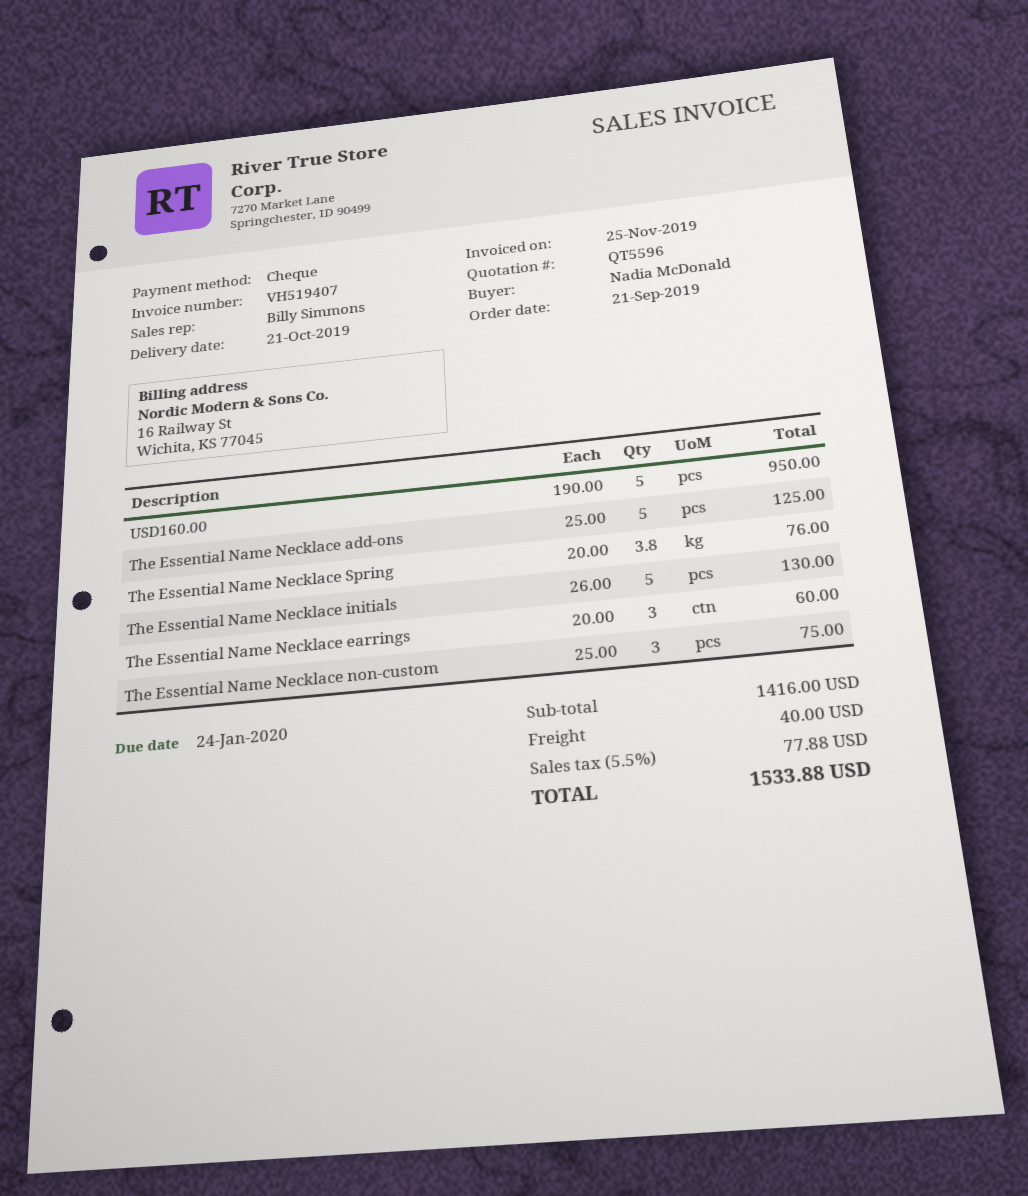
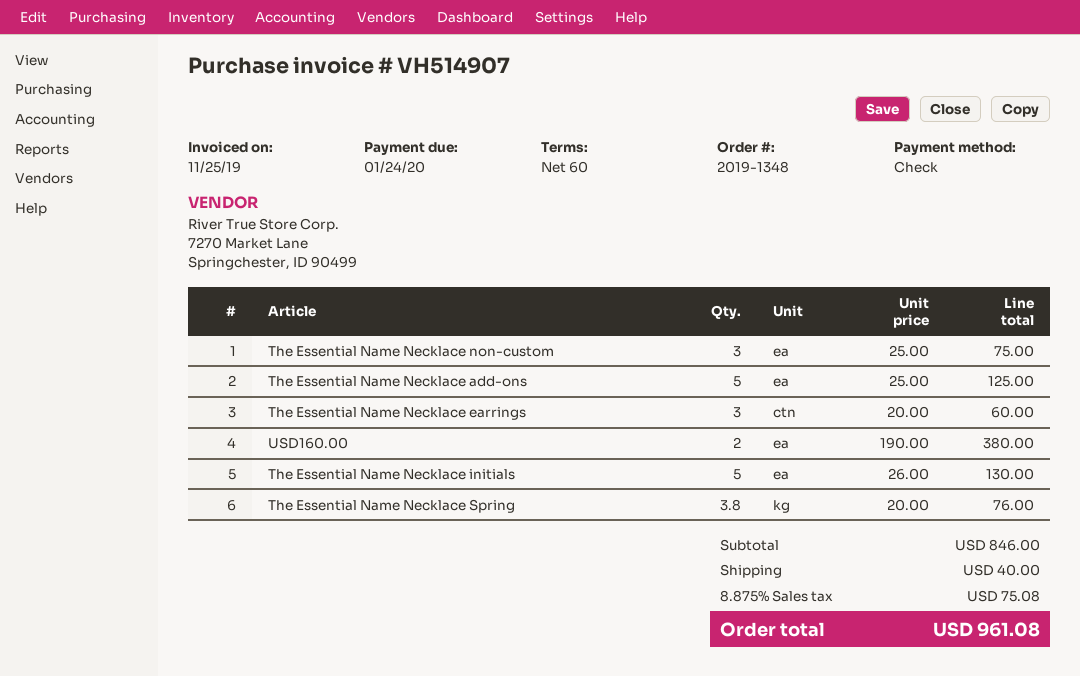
invoice number: VH519407 -> VH514907
USD160.00: 5 x 190.00 = 950.00 -> 2 x 190.00 = 380.00
subtotal: 1416.00 -> 846.00
tax: 5.5% = 77.88 -> 8.875% = 75.08
total: 1533.88 -> 961.08

